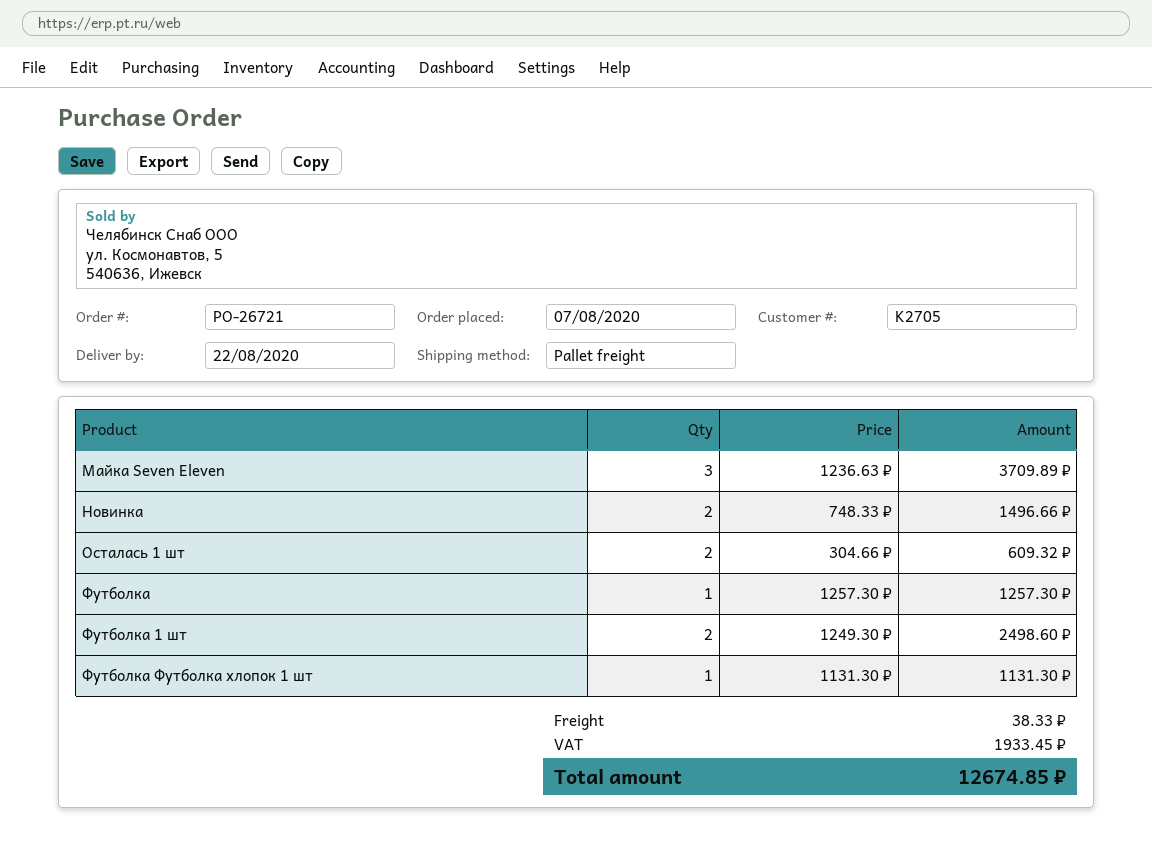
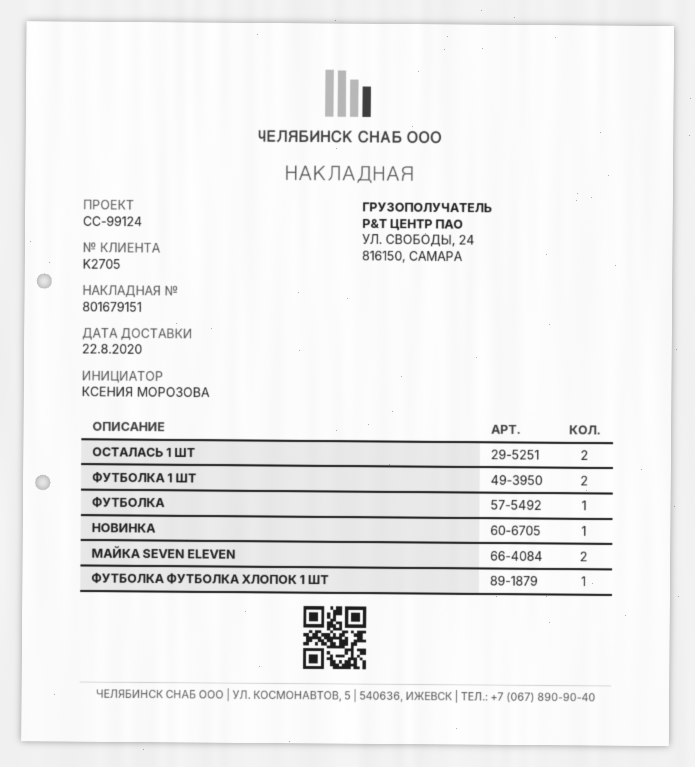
Майка Seven Eleven: 3 -> 2
Новинка: 2 -> 1

